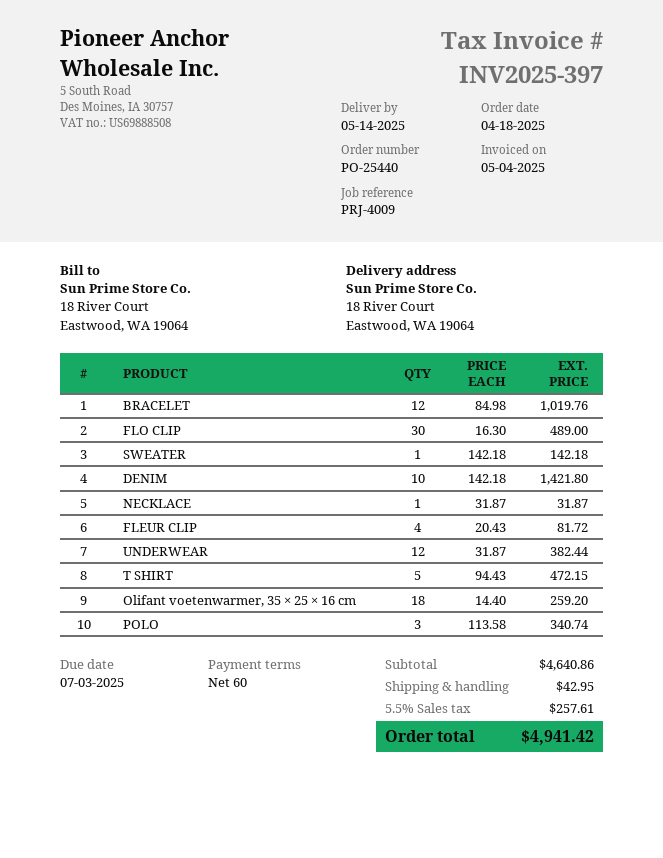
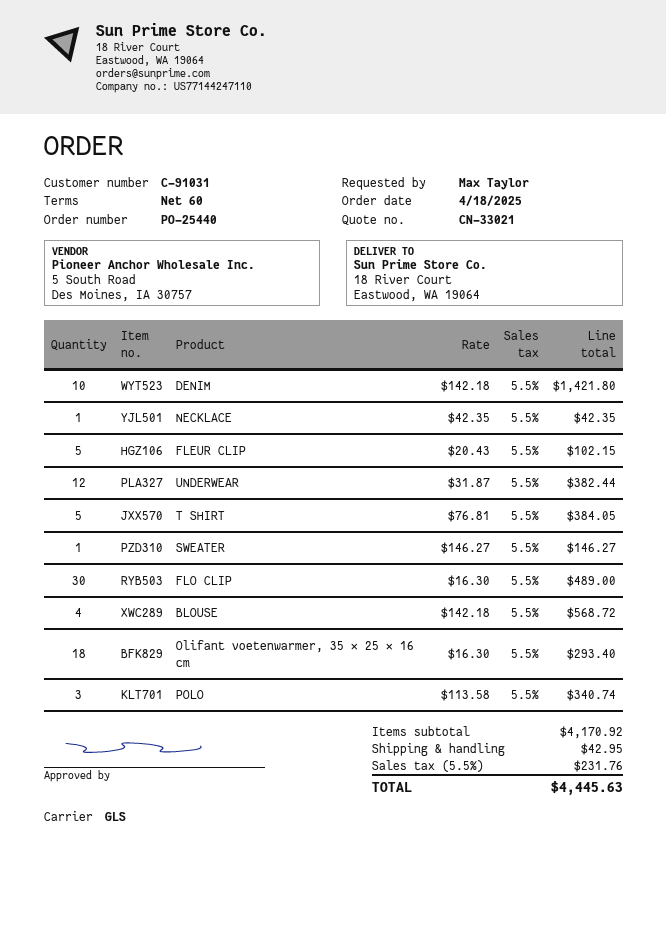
BRACELET: 12 x 84.98 = 1019.76 -> none
SWEATER: 1 x 142.18 = 142.18 -> 1 x 146.27 = 146.27
NECKLACE: 1 x 31.87 = 31.87 -> 1 x 42.35 = 42.35
FLEUR CLIP: 4 x 20.43 = 81.72 -> 5 x 20.43 = 102.15
T SHIRT: 5 x 94.43 = 472.15 -> 5 x 76.81 = 384.05
Olifant voetenwarmer, 35 × 25 × 16 cm: 18 x 14.40 = 259.20 -> 18 x 16.30 = 293.40
BLOUSE: none -> 4 x 142.18 = 568.72
subtotal: 4640.86 -> 4170.92
tax: 5.5% = 257.61 -> 5.5% = 231.76
total: 4941.42 -> 4445.63

